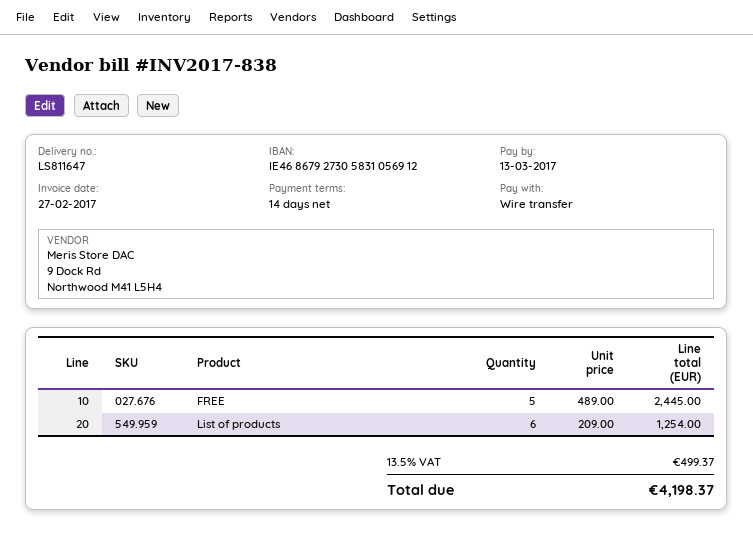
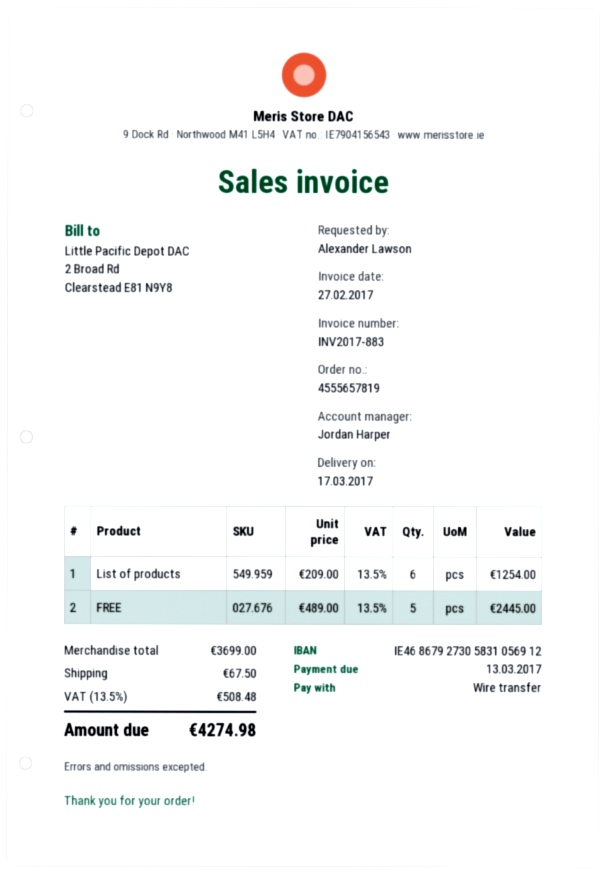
invoice number: INV2017-838 -> INV2017-883
shipping: none -> 67.50
tax: 13.5% = 499.37 -> 13.5% = 508.48
total: 4198.37 -> 4274.98

